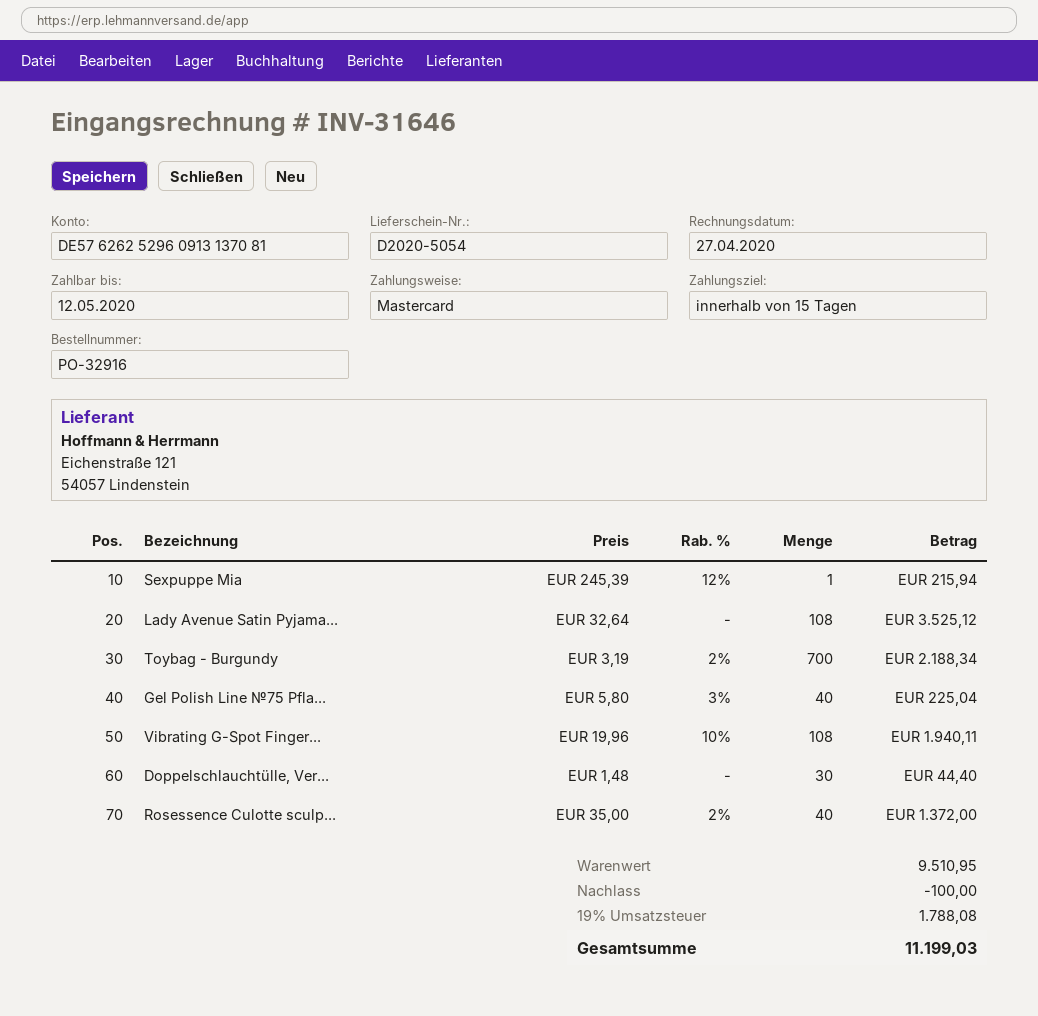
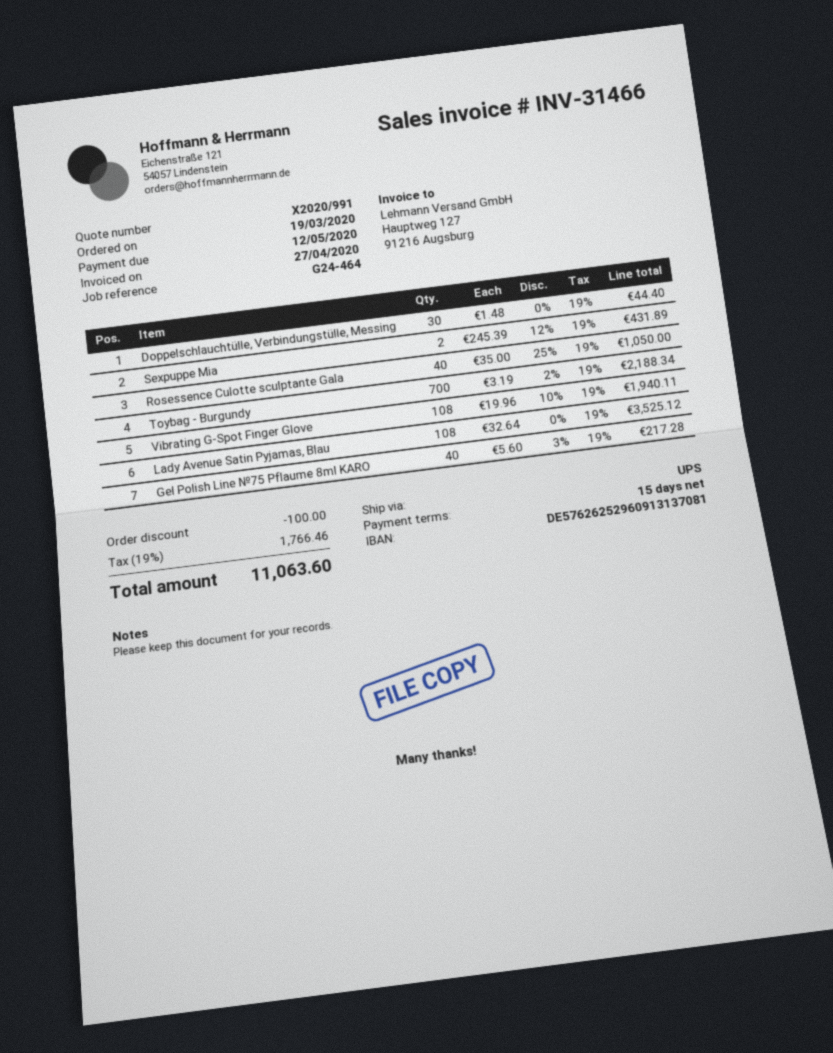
invoice number: INV-31646 -> INV-31466
Sexpuppe Mia: 1 x 245.39 - 12% = 215.94 -> 2 x 245.39 - 12% = 431.89
Gel Polish Line №75 Pfla...: 40 x 5.80 - 3% = 225.04 -> 40 x 5.60 - 3% = 217.28
Rosessence Culotte sculp...: 40 x 35.00 - 2% = 1372.00 -> 40 x 35.00 - 25% = 1050.00
tax: 19% = 1788.08 -> 19% = 1766.46
total: 11199.03 -> 11063.60

